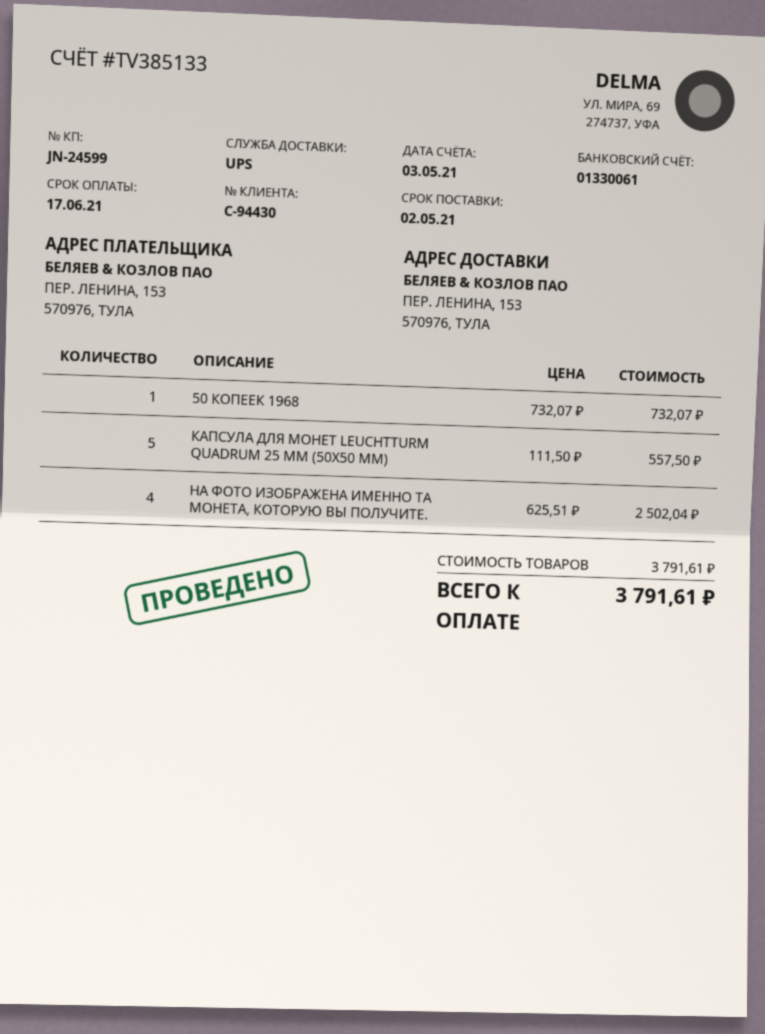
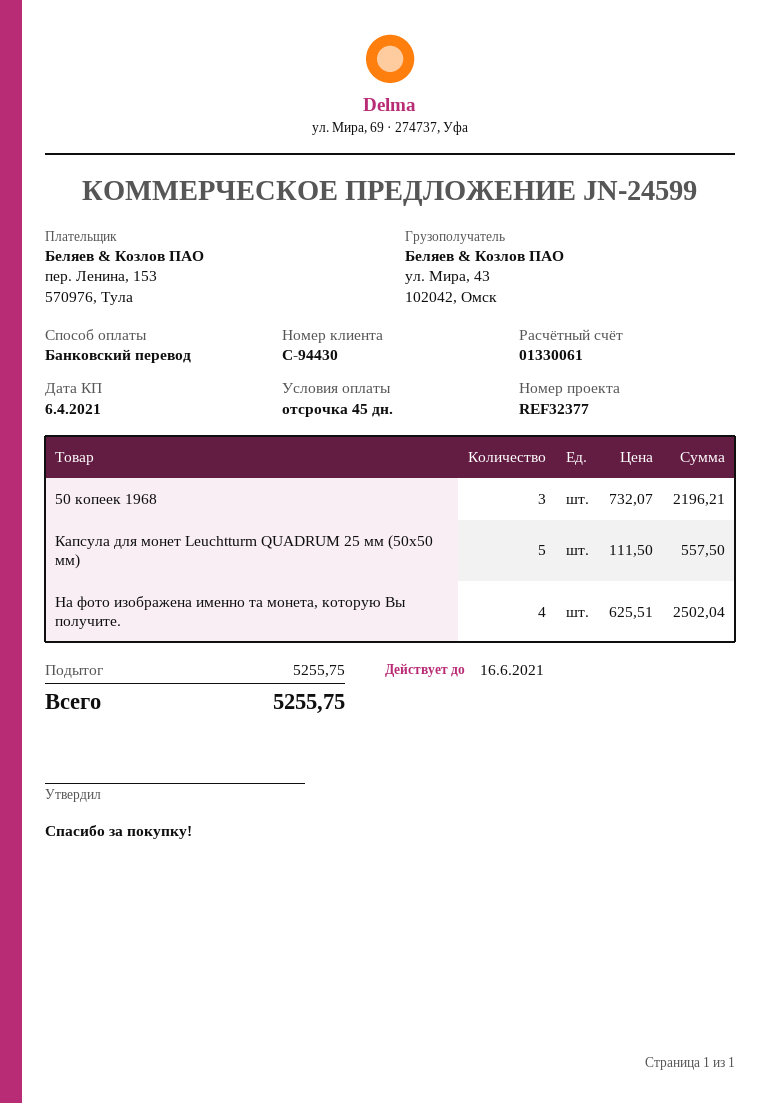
ship to: ПЕР. ЛЕНИНА, 153, 570976, ТУЛА -> ул. Мира, 43, 102042, Омск
50 КОПЕЕК 1968: 1 x 732.07 = 732.07 -> 3 x 732.07 = 2196.21
subtotal: 3791.61 -> 5255.75
total: 3791.61 -> 5255.75

